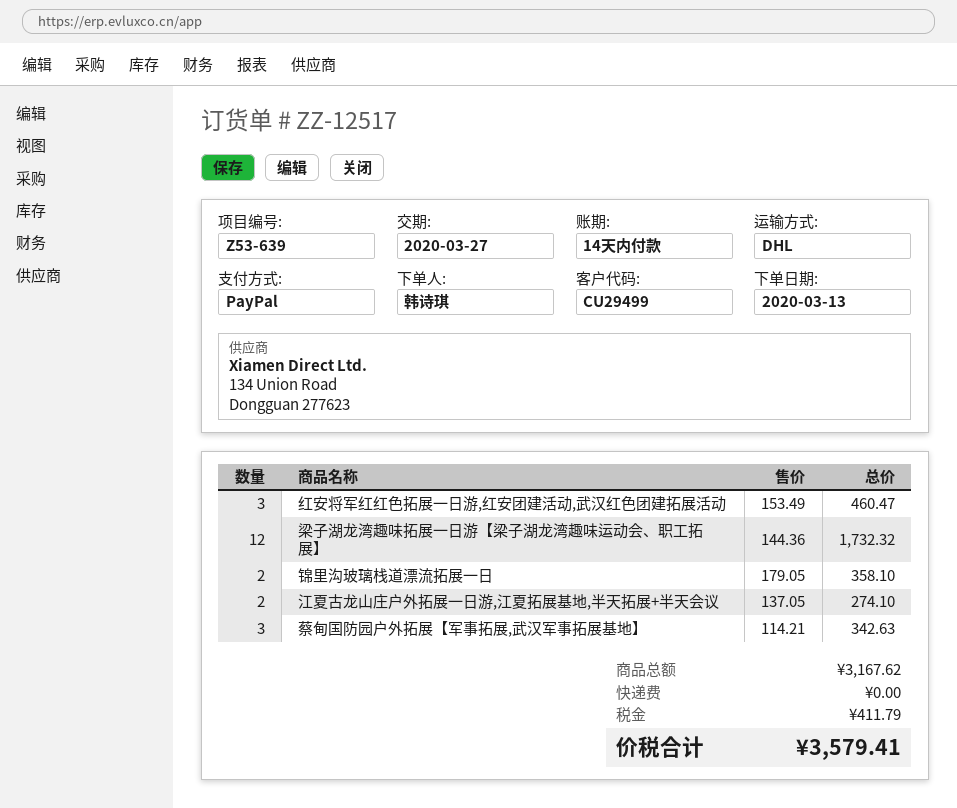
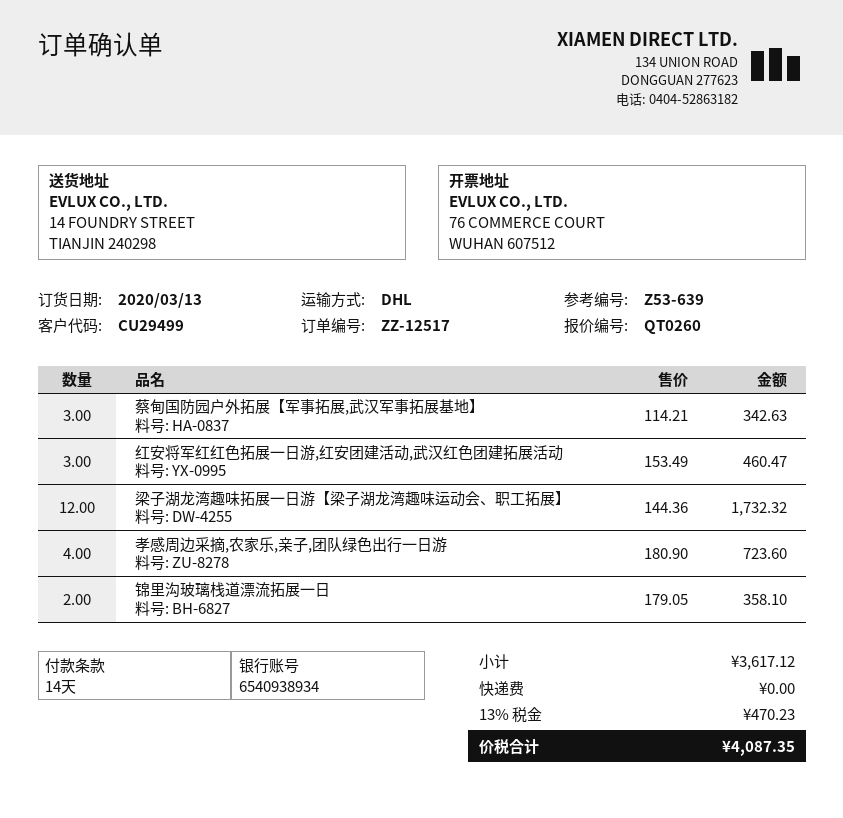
江夏古龙山庄户外拓展一日游,江夏拓展基地,半天拓展+半天会议: 2 x 137.05 = 274.10 -> none
孝感周边采摘,农家乐,亲子,团队绿色出行一日游: none -> 4 x 180.90 = 723.60
subtotal: 3167.62 -> 3617.12
tax: 411.79 -> 470.23
total: 3579.41 -> 4087.35

